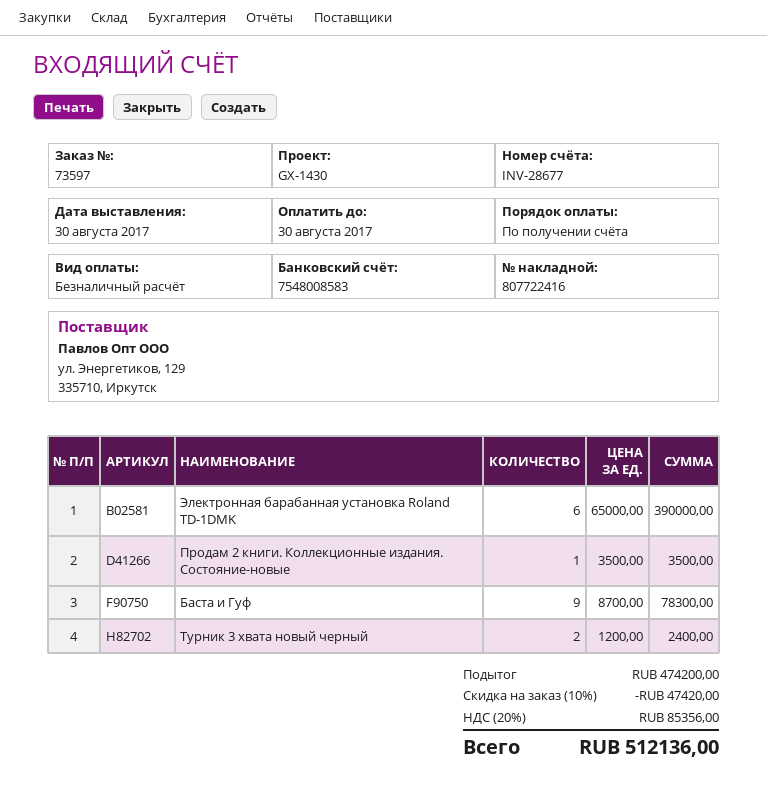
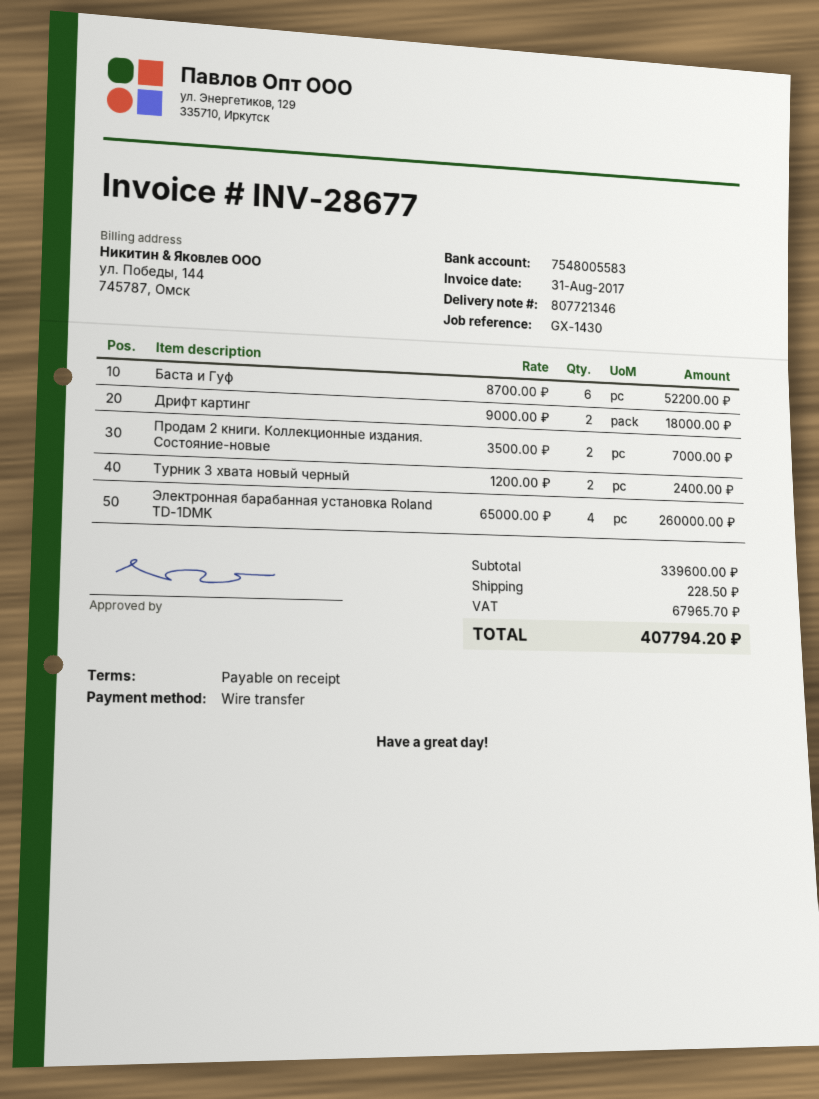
delivery note number: 807722416 -> 807721346
invoice date: 2017-08-30 -> 2017-08-31
bank account: 7548008583 -> 7548005583
Электронная барабанная установка Roland TD-1DMK: 6 x 65000.00 = 390000.00 -> 4 x 65000.00 = 260000.00
Продам 2 книги. Коллекционные издания. Состояние-новые: 1 x 3500.00 = 3500.00 -> 2 x 3500.00 = 7000.00
Баста и Гуф: 9 x 8700.00 = 78300.00 -> 6 x 8700.00 = 52200.00
Дрифт картинг: none -> 2 x 9000.00 = 18000.00
subtotal: 474200.00 -> 339600.00
discount: 10% = 47420.00 -> none
shipping: none -> 228.50
tax: 85356.00 -> 67965.70
total: 512136.00 -> 407794.20

